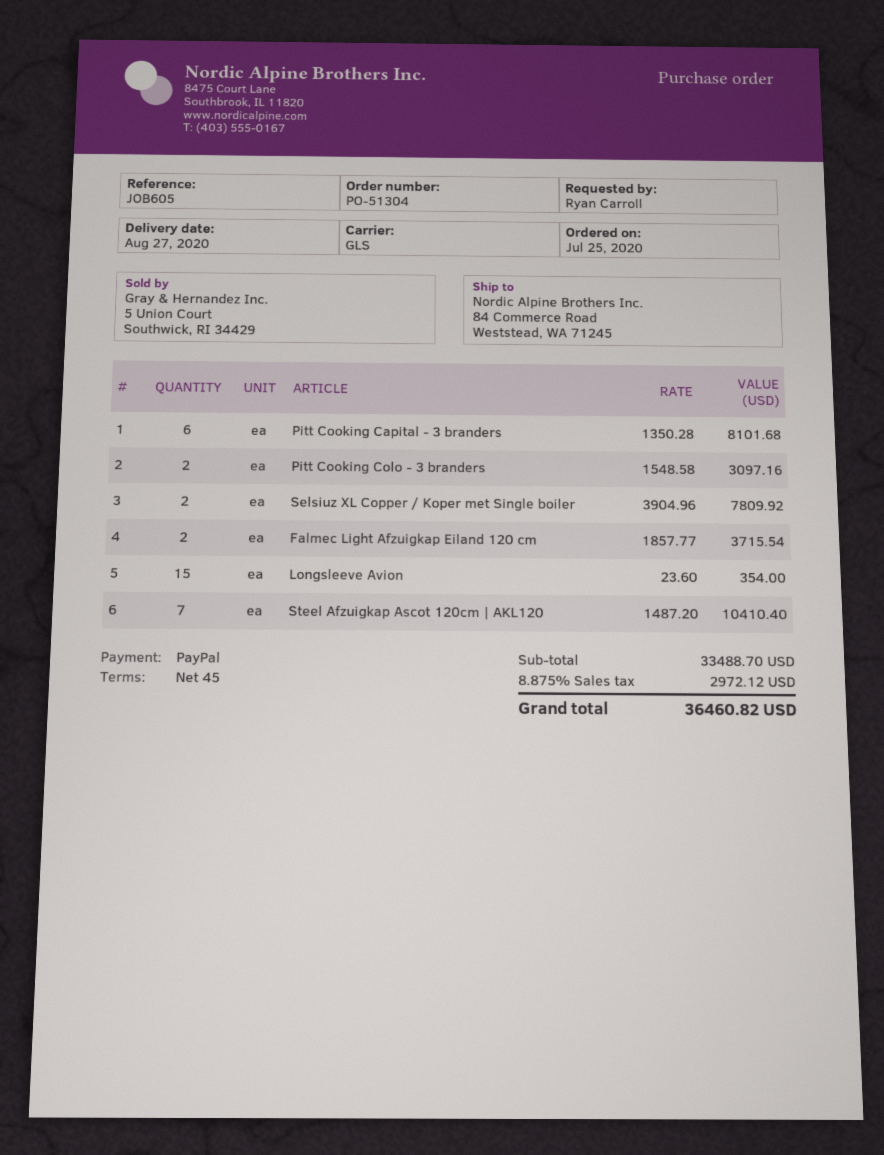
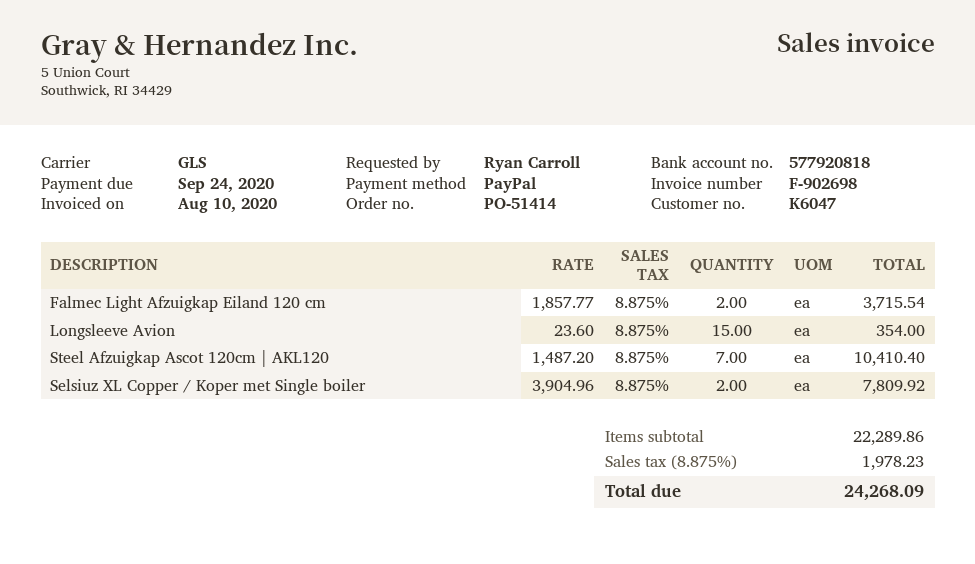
order number: PO-51304 -> PO-51414
Pitt Cooking Capital - 3 branders: 6 x 1350.28 = 8101.68 -> none
Pitt Cooking Colo - 3 branders: 2 x 1548.58 = 3097.16 -> none
subtotal: 33488.70 -> 22289.86
tax: 8.875% = 2972.12 -> 8.875% = 1978.23
total: 36460.82 -> 24268.09

